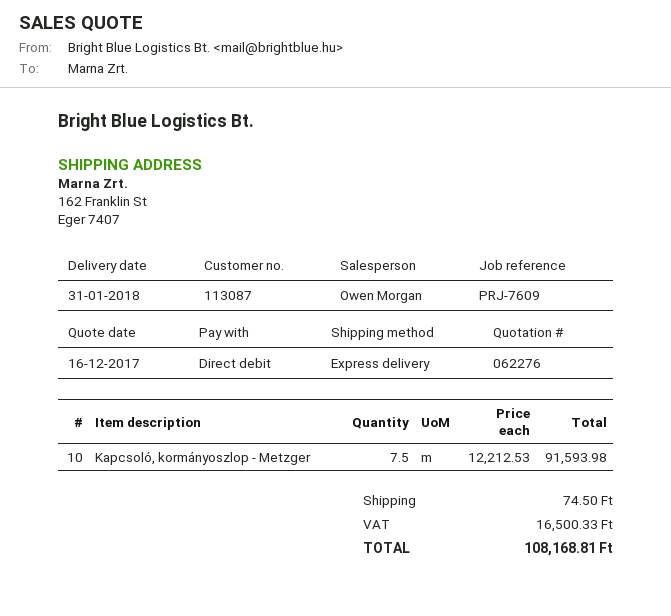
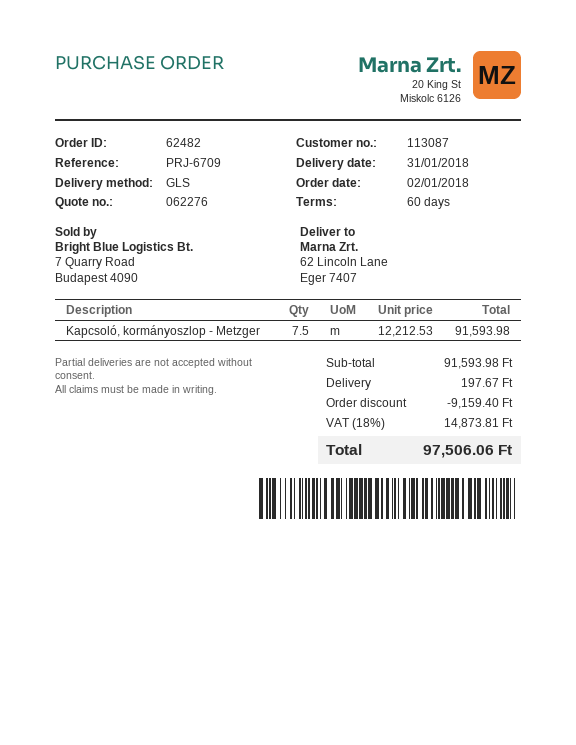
reference: PRJ-7609 -> PRJ-6709
shipping method: express -> GLS
ship to: 162 Franklin St, Eger 7407 -> 62 Lincoln Lane, Eger 7407
discount: none -> 9159.40
shipping: 74.50 -> 197.67
tax: 16500.33 -> 14873.81
total: 108168.81 -> 97506.06

